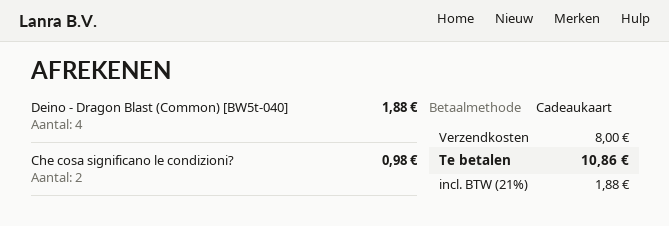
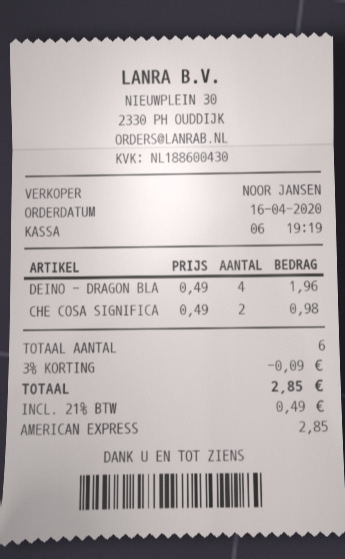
payment method: gift card -> American Express
Deino - Dragon Blast (Common) [BW5t-040]: 4 for 1.88 -> 4 for 1.96
discount: none -> 3% = 0.09
shipping: 8.00 -> none
tax: 21% = 1.88 -> 21% = 0.49
total: 10.86 -> 2.85

